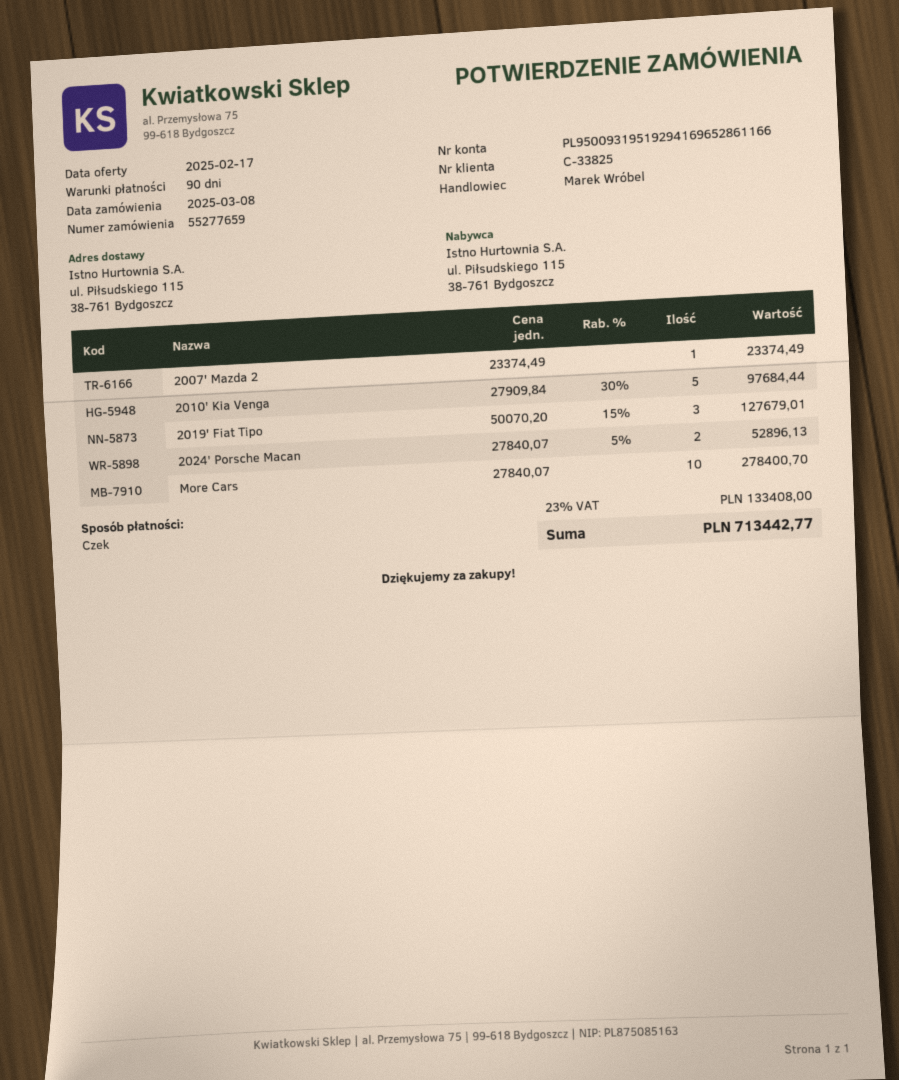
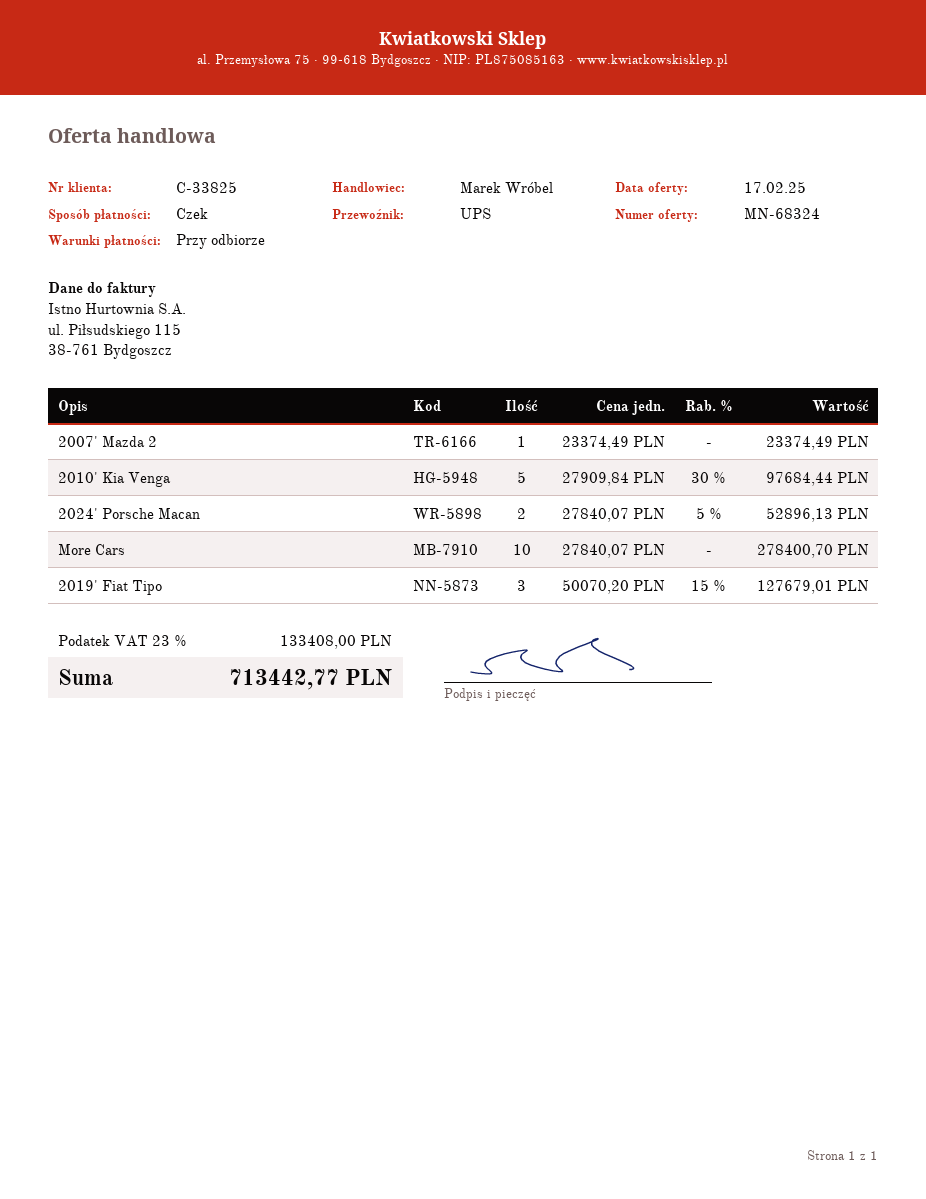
payment terms: 90 days -> on receipt

